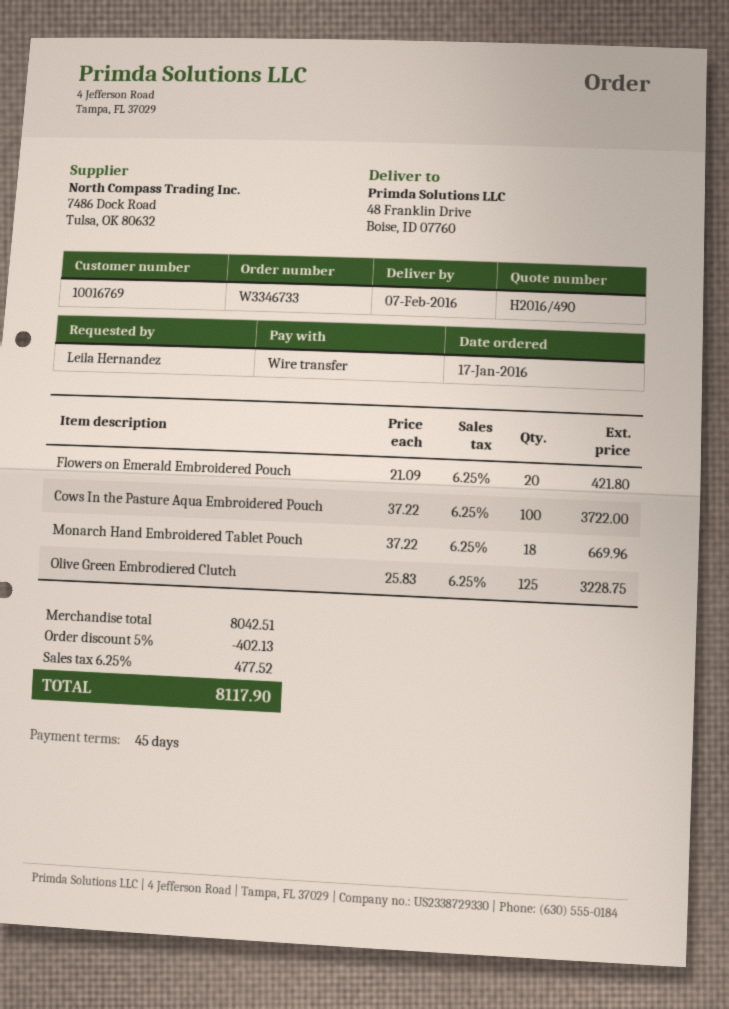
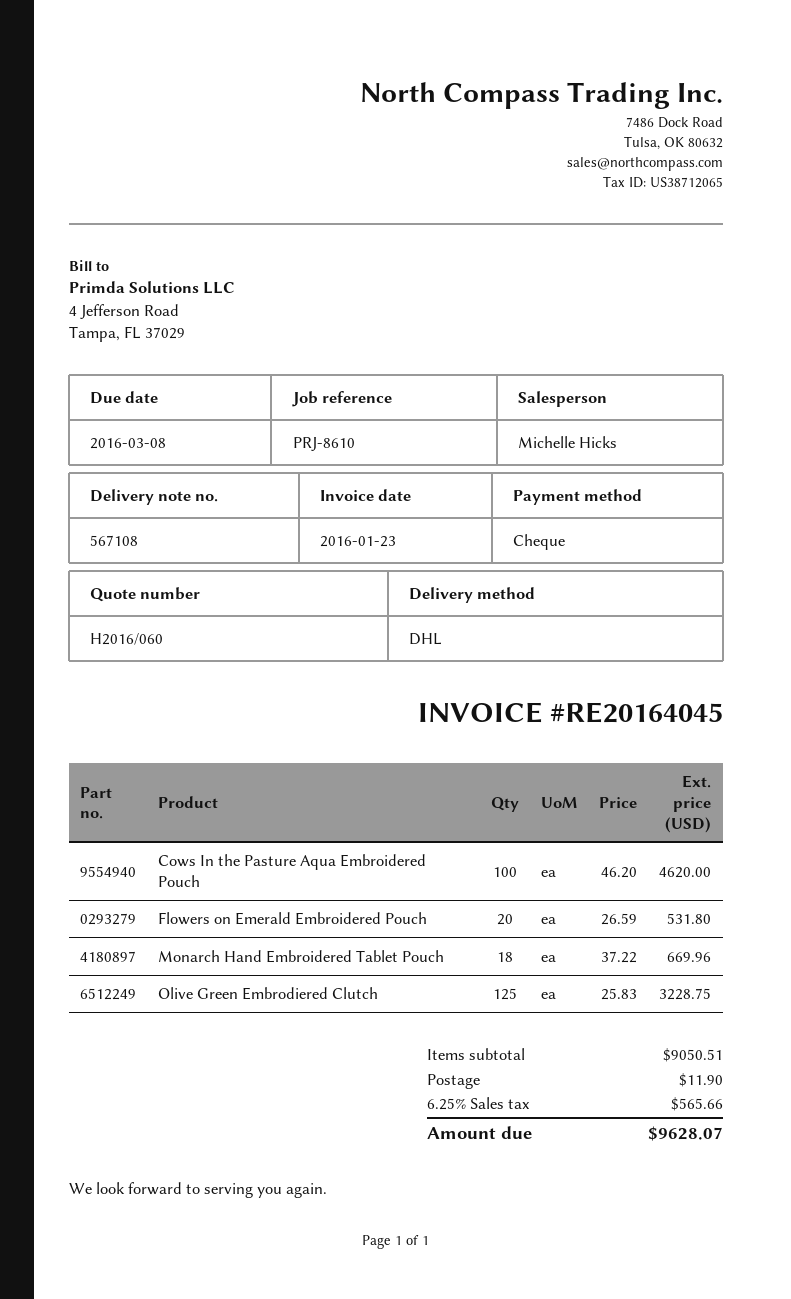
quote number: H2016/490 -> H2016/060
payment method: bank transfer -> cheque
Flowers on Emerald Embroidered Pouch: 20 x 21.09 = 421.80 -> 20 x 26.59 = 531.80
Cows In the Pasture Aqua Embroidered Pouch: 100 x 37.22 = 3722.00 -> 100 x 46.20 = 4620.00
subtotal: 8042.51 -> 9050.51
discount: 5% = 402.13 -> none
shipping: none -> 11.90
tax: 6.25% = 477.52 -> 6.25% = 565.66
total: 8117.90 -> 9628.07

